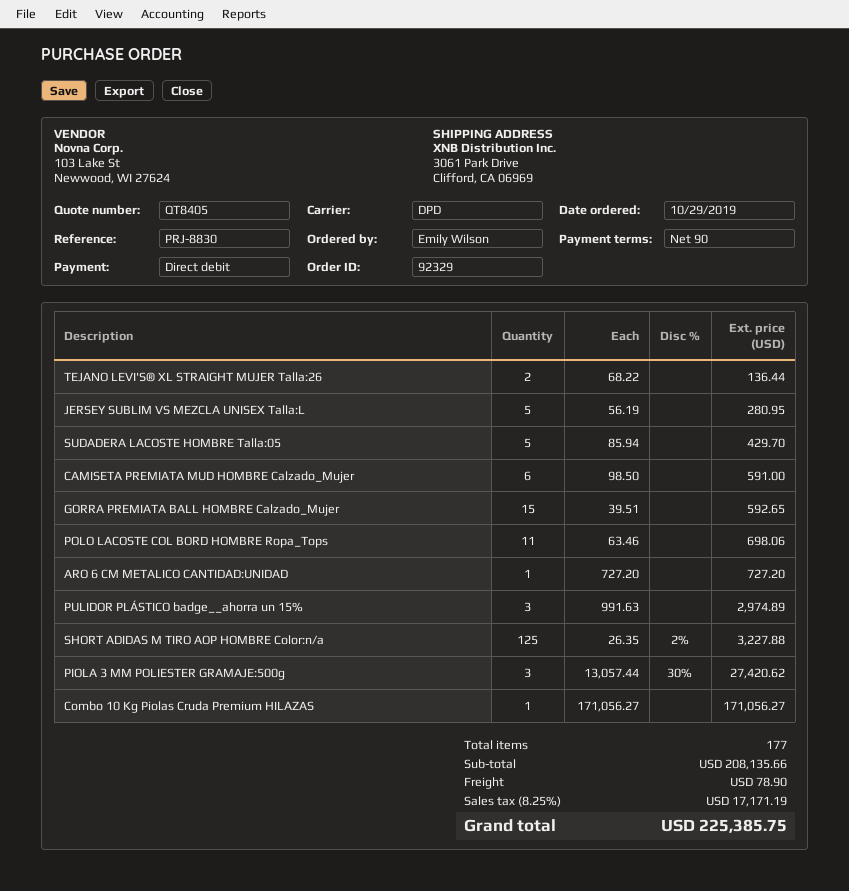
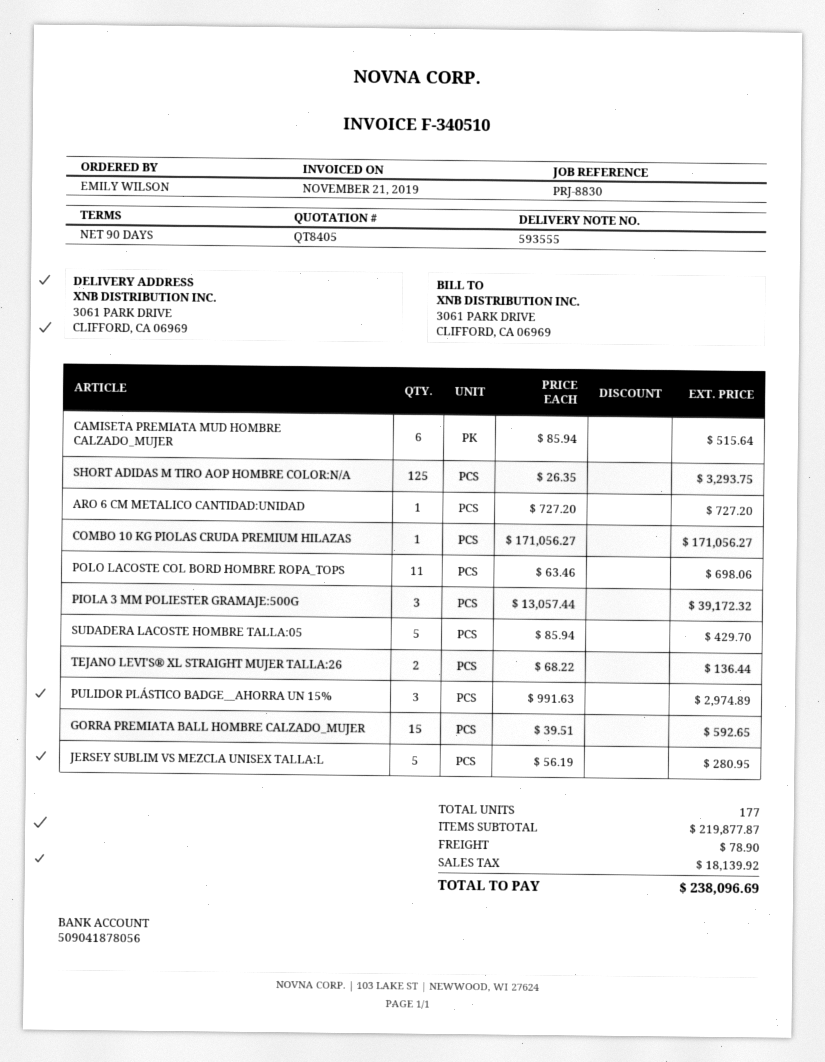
CAMISETA PREMIATA MUD HOMBRE Calzado_Mujer: 6 x 98.50 = 591.00 -> 6 x 85.94 = 515.64
SHORT ADIDAS M TIRO AOP HOMBRE Color:n/a: 125 x 26.35 - 2% = 3227.88 -> 125 x 26.35 = 3293.75
PIOLA 3 MM POLIESTER GRAMAJE:500g: 3 x 13057.44 - 30% = 27420.62 -> 3 x 13057.44 = 39172.32
subtotal: 208135.66 -> 219877.87
tax: 17171.19 -> 18139.92
total: 225385.75 -> 238096.69

